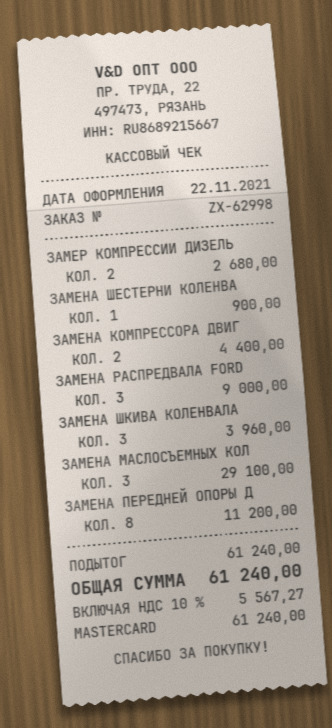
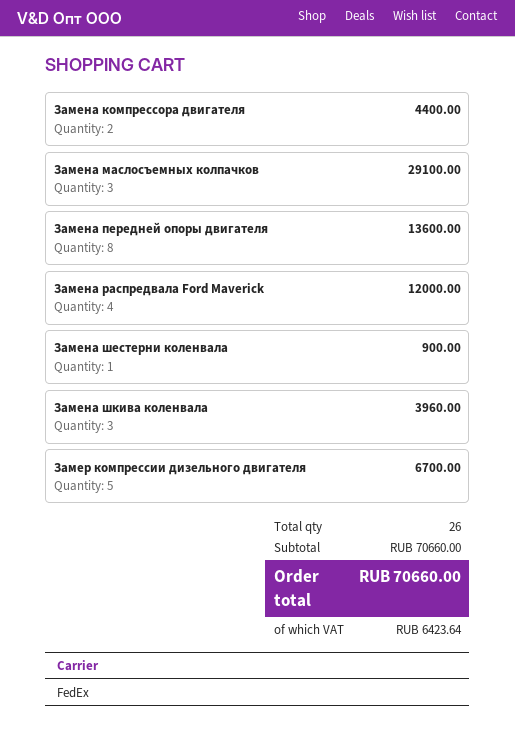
ЗАМЕР КОМПРЕССИИ ДИЗЕЛЬ: 2 for 2680.00 -> 5 for 6700.00
ЗАМЕНА РАСПРЕДВАЛА FORD: 3 for 9000.00 -> 4 for 12000.00
ЗАМЕНА ПЕРЕДНЕЙ ОПОРЫ Д: 8 for 11200.00 -> 8 for 13600.00
subtotal: 61240.00 -> 70660.00
tax: 5567.27 -> 6423.64
total: 61240.00 -> 70660.00

